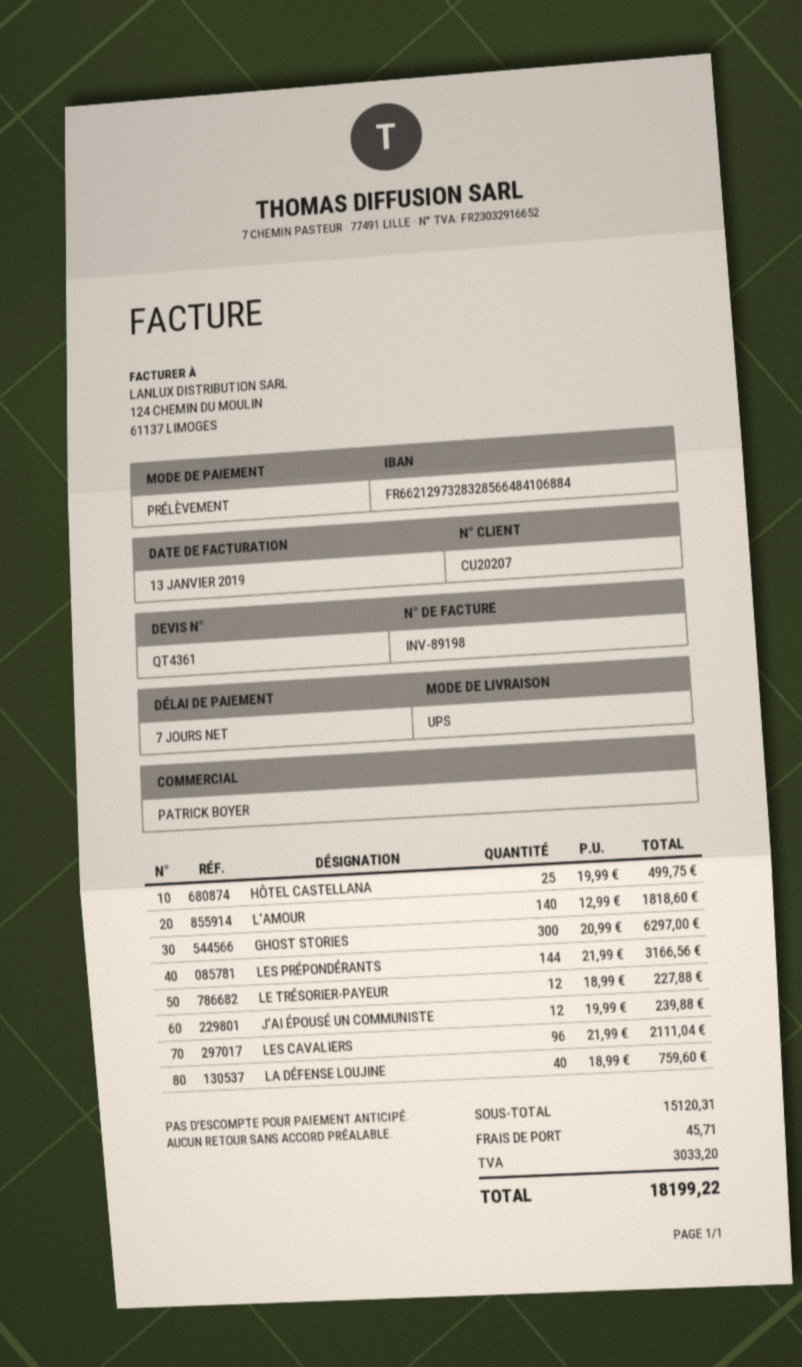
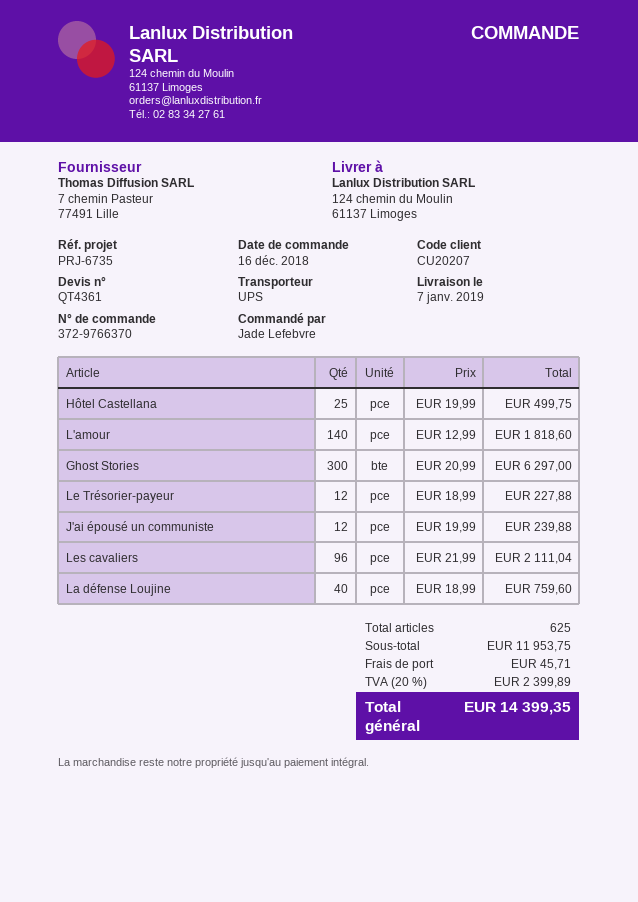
LES PRÉPONDÉRANTS: 144 x 21.99 = 3166.56 -> none
subtotal: 15120.31 -> 11953.75
tax: 3033.20 -> 2399.89
total: 18199.22 -> 14399.35

